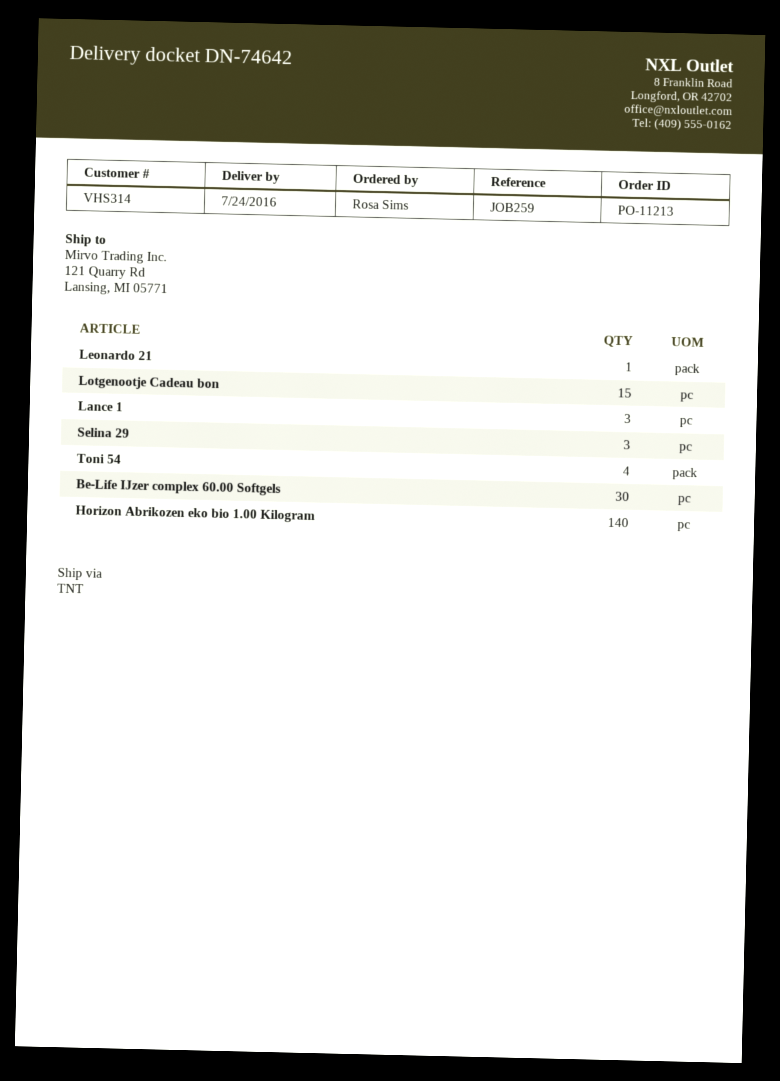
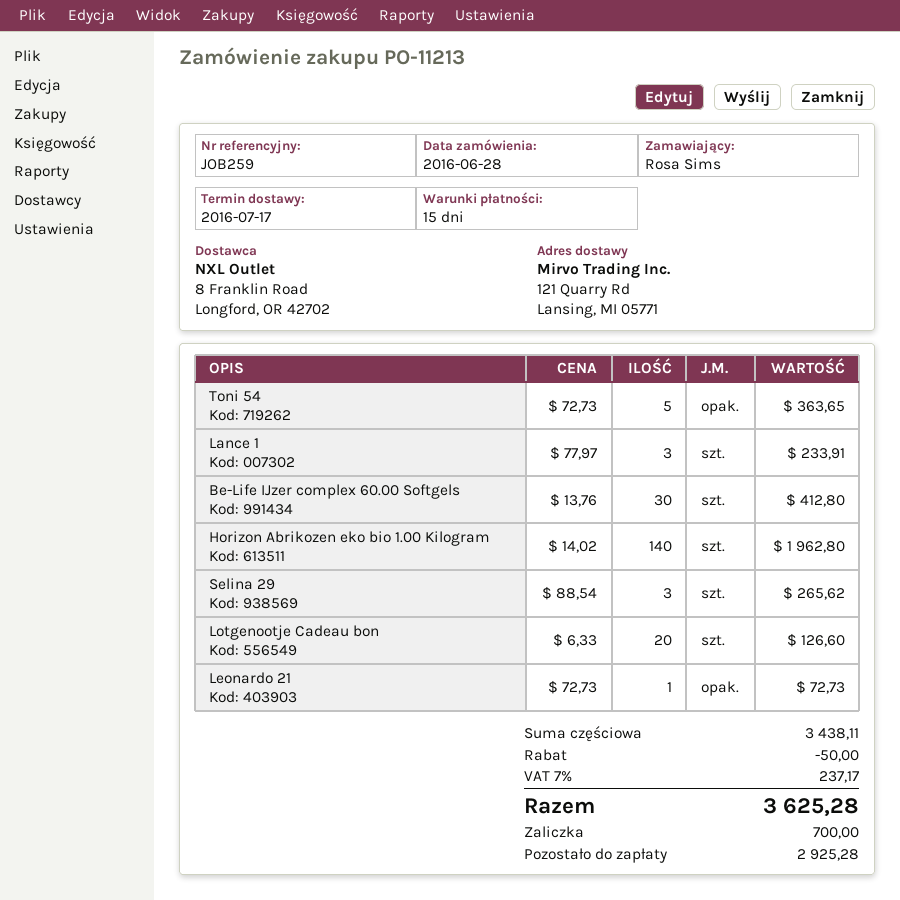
delivery date: 2016-07-24 -> 2016-07-17
Lotgenootje Cadeau bon: 15 -> 20
Toni 54: 4 -> 5

